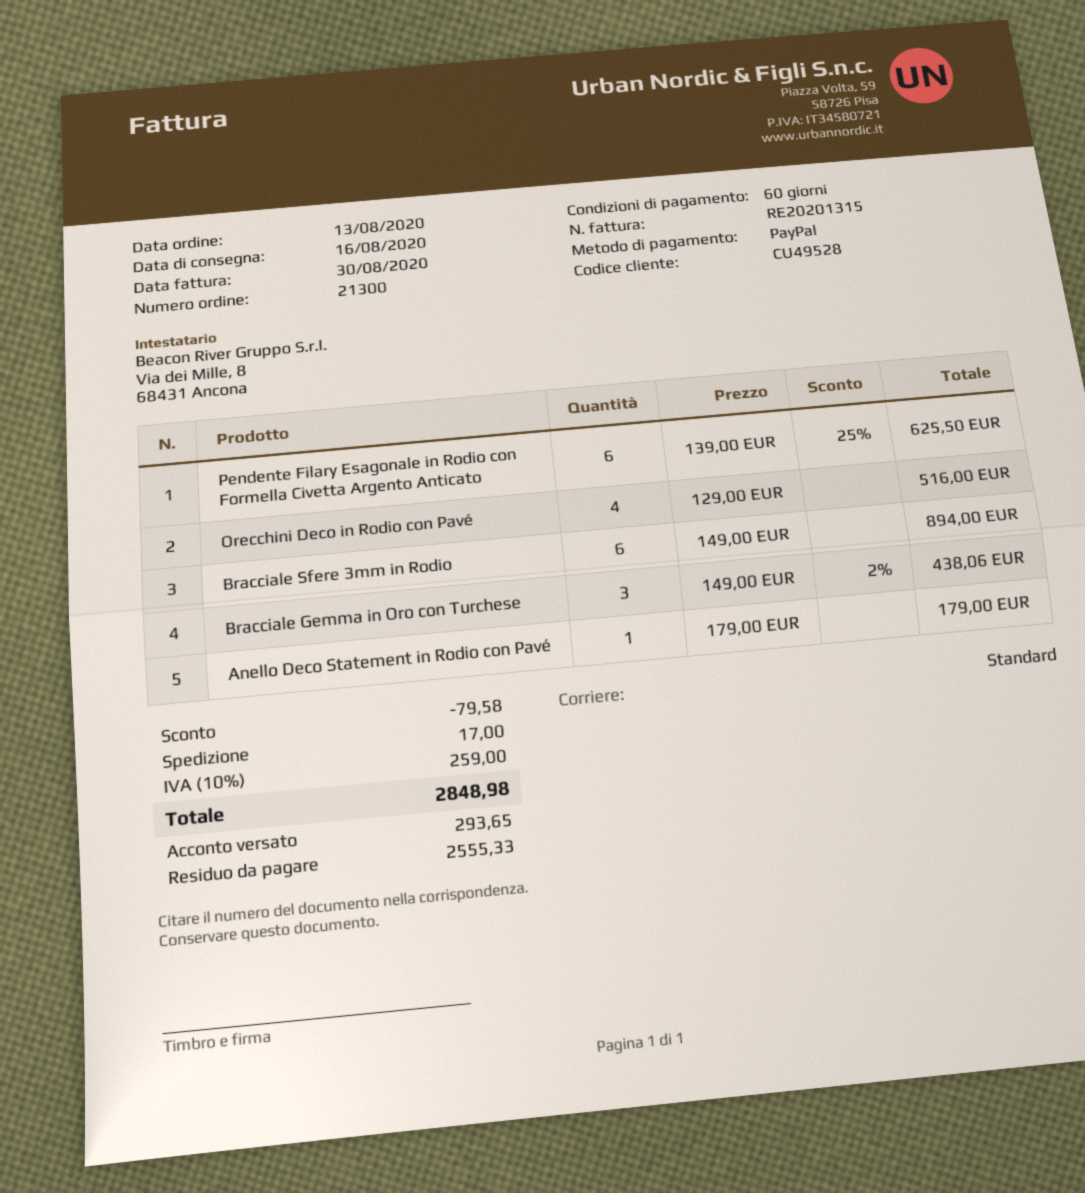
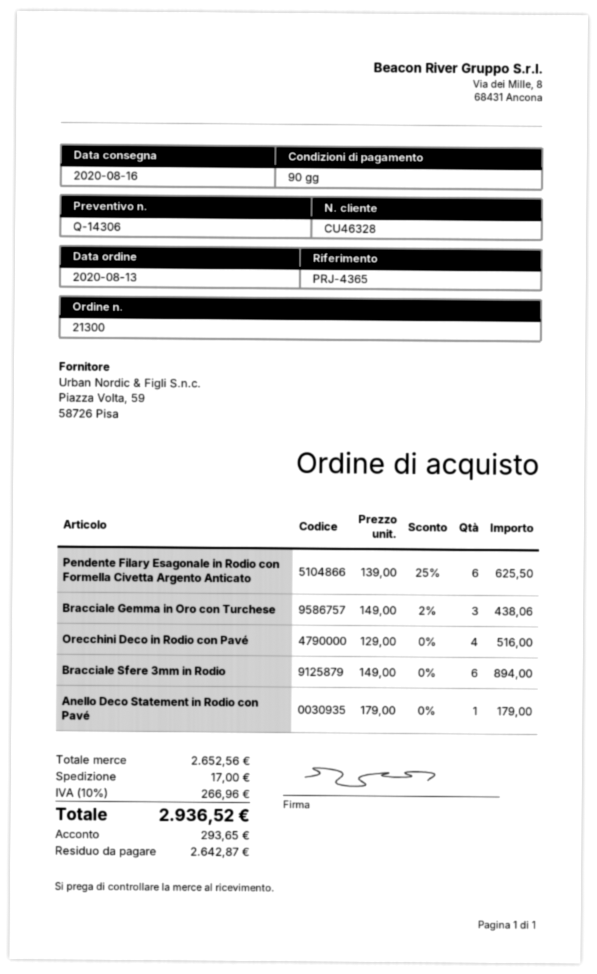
payment terms: 60 days -> 90 days
customer number: CU49528 -> CU46328
discount: 79.58 -> none
tax: 10% = 259.00 -> 10% = 266.96
total: 2848.98 -> 2936.52
balance: 2555.33 -> 2642.87

